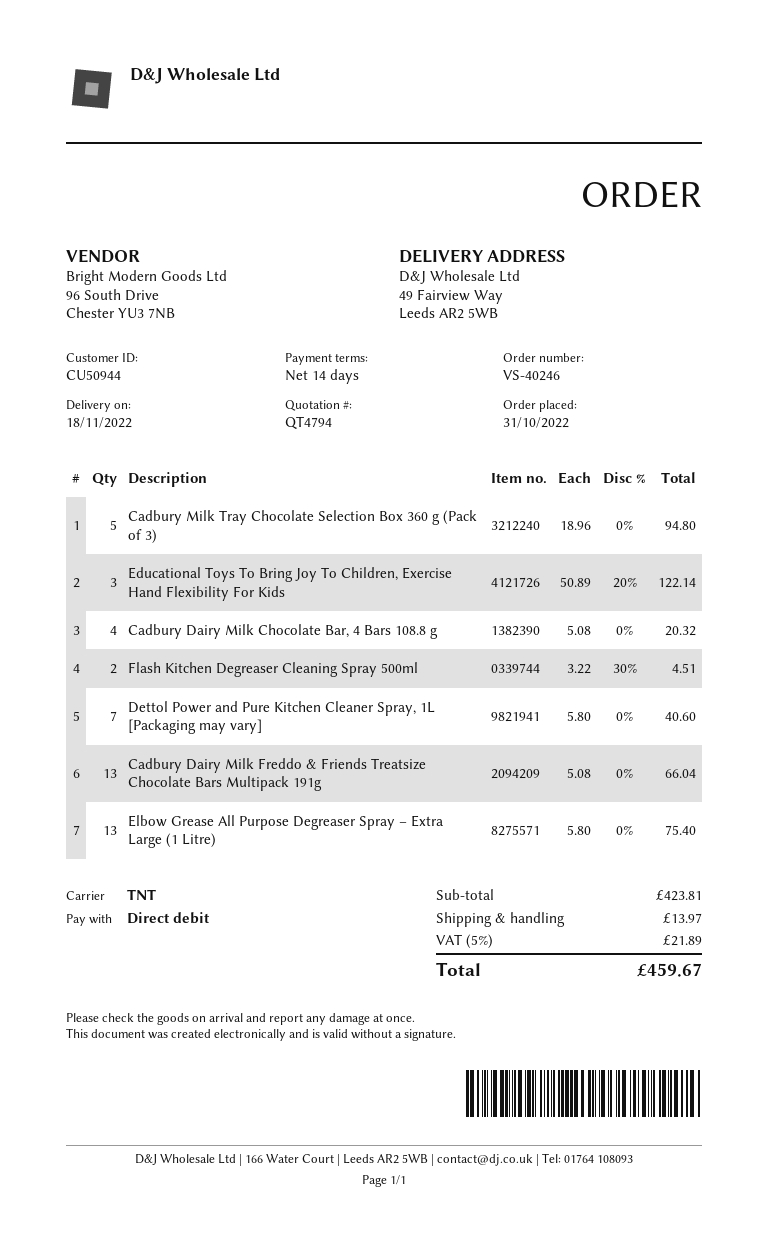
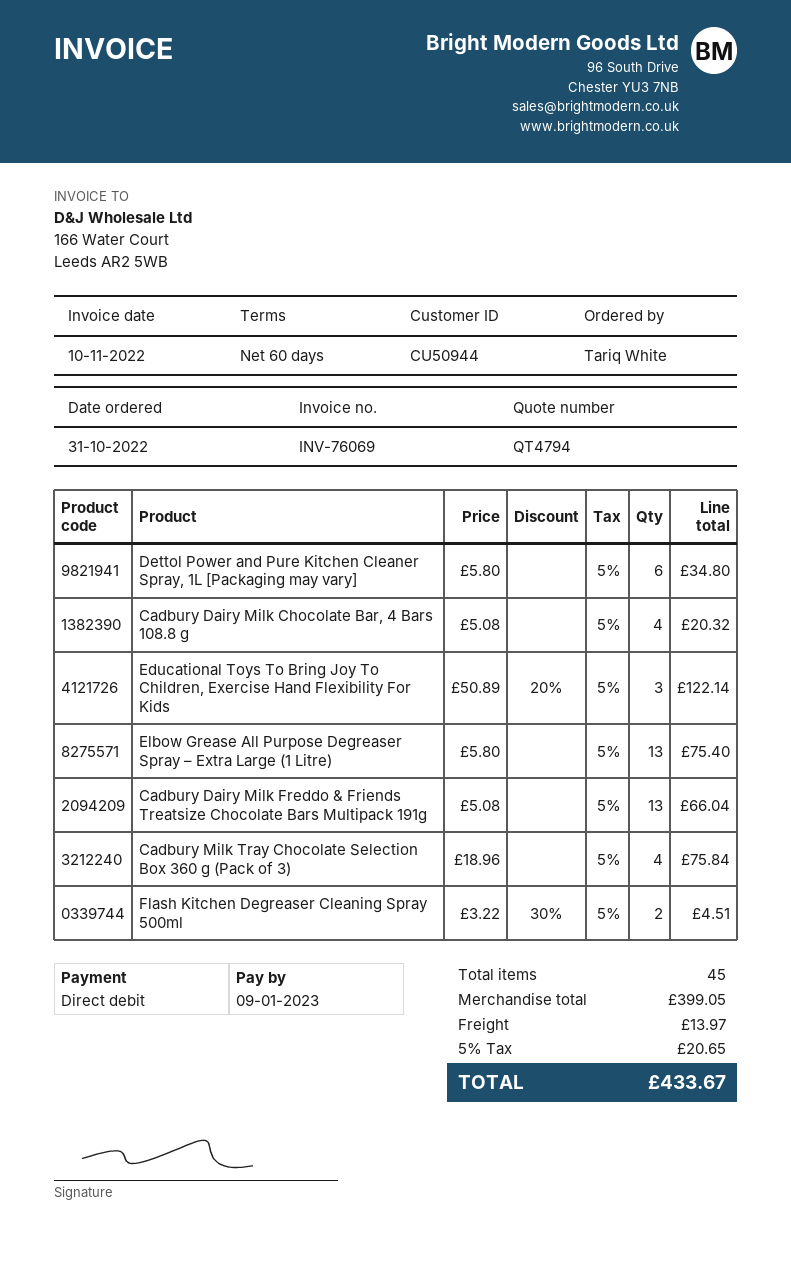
payment terms: 14 days -> 60 days
Cadbury Milk Tray Chocolate Selection Box 360 g (Pack of 3): 5 x 18.96 = 94.80 -> 4 x 18.96 = 75.84
Dettol Power and Pure Kitchen Cleaner Spray, 1L [Packaging may vary]: 7 x 5.80 = 40.60 -> 6 x 5.80 = 34.80
subtotal: 423.81 -> 399.05
tax: 5% = 21.89 -> 5% = 20.65
total: 459.67 -> 433.67

